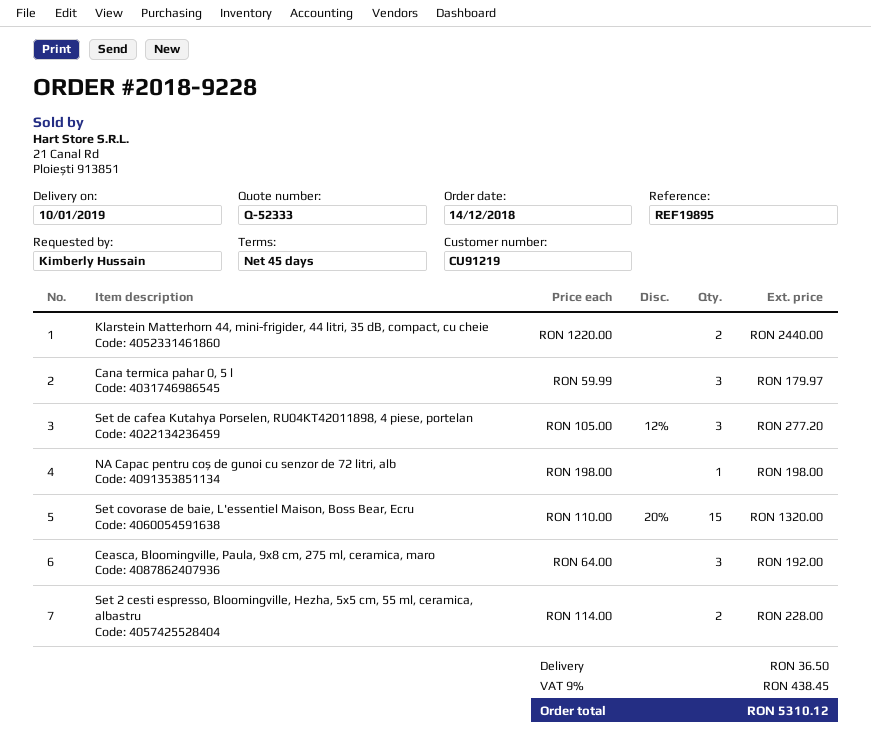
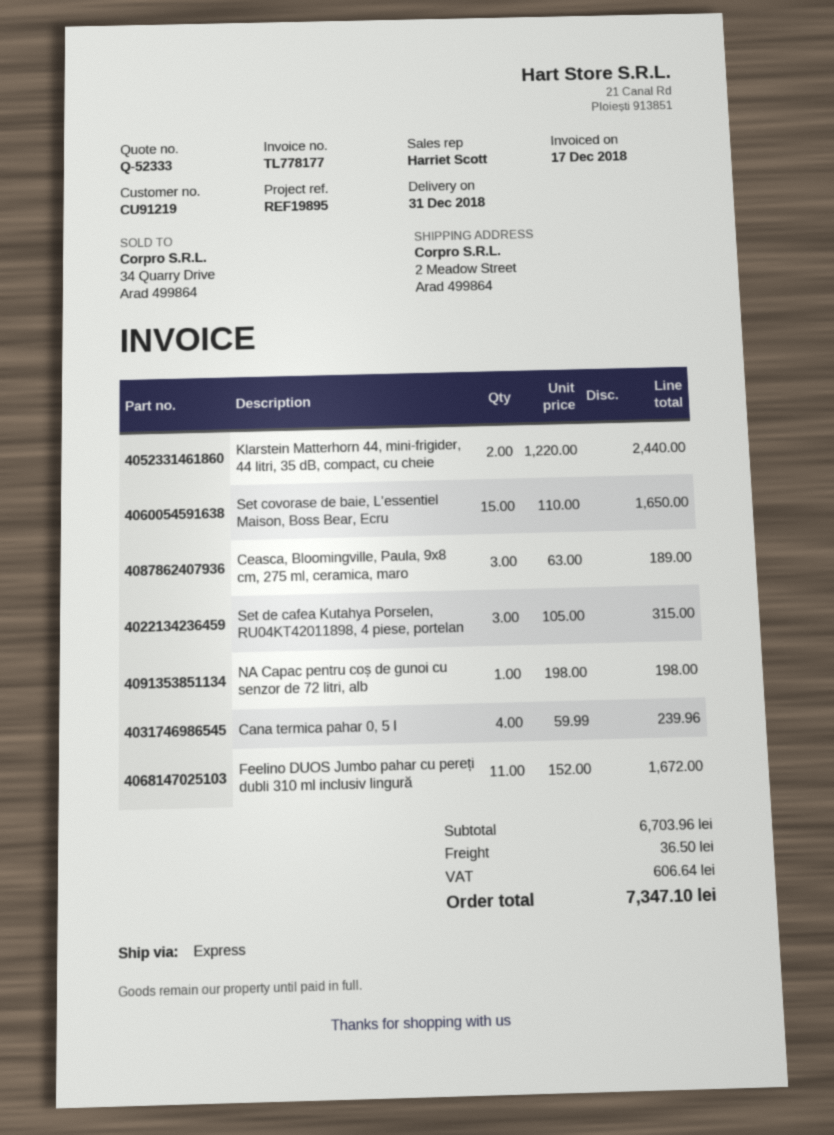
delivery date: 2019-01-10 -> 2018-12-31
Cana termica pahar 0, 5 l: 3 x 59.99 = 179.97 -> 4 x 59.99 = 239.96
Set de cafea Kutahya Porselen, RU04KT42011898, 4 piese, portelan: 3 x 105.00 - 12% = 277.20 -> 3 x 105.00 = 315.00
Set covorase de baie, L'essentiel Maison, Boss Bear, Ecru: 15 x 110.00 - 20% = 1320.00 -> 15 x 110.00 = 1650.00
Ceasca, Bloomingville, Paula, 9x8 cm, 275 ml, ceramica, maro: 3 x 64.00 = 192.00 -> 3 x 63.00 = 189.00
Set 2 cesti espresso, Bloomingville, Hezha, 5x5 cm, 55 ml, ceramica, albastru: 2 x 114.00 = 228.00 -> none
Feelino DUOS Jumbo pahar cu pereți dubli 310 ml inclusiv lingură: none -> 11 x 152.00 = 1672.00
tax: 438.45 -> 606.64
total: 5310.12 -> 7347.10

